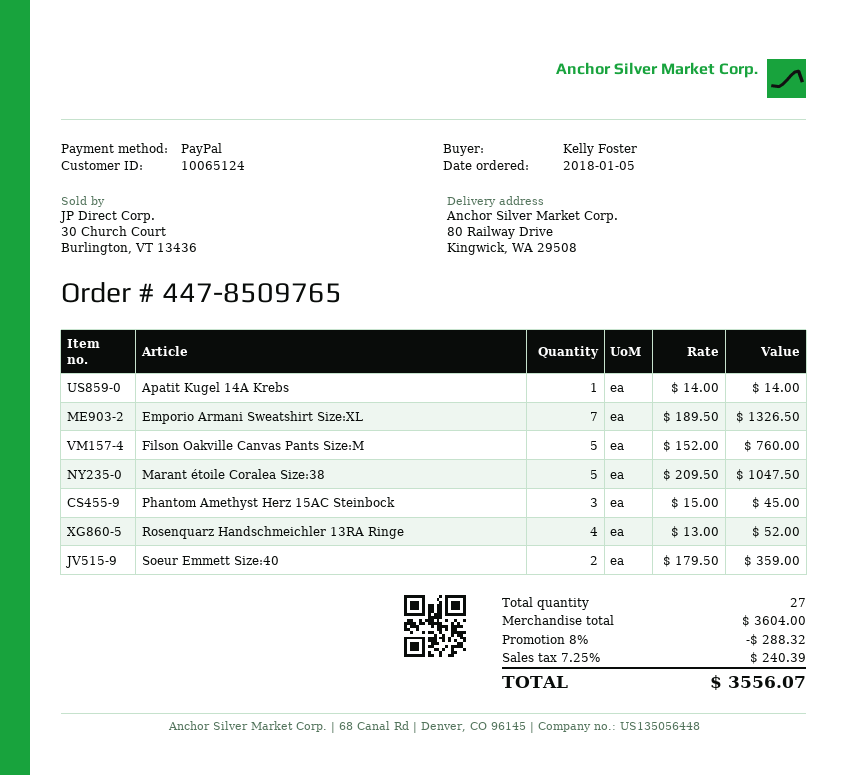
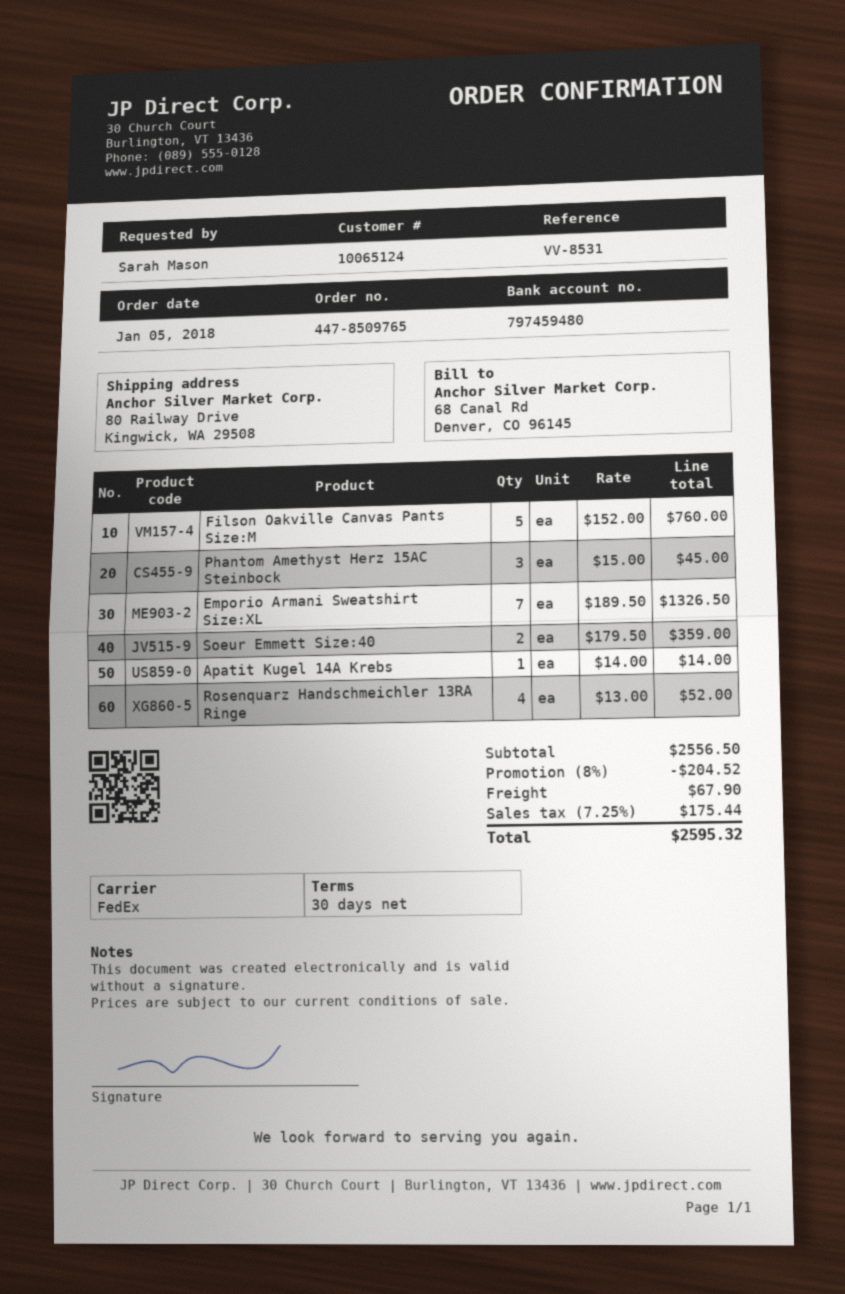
ordered by: Kelly Foster -> Sarah Mason
Marant étoile Coralea Size:38: 5 x 209.50 = 1047.50 -> none
subtotal: 3604.00 -> 2556.50
discount: 8% = 288.32 -> 8% = 204.52
shipping: none -> 67.90
tax: 7.25% = 240.39 -> 7.25% = 175.44
total: 3556.07 -> 2595.32

